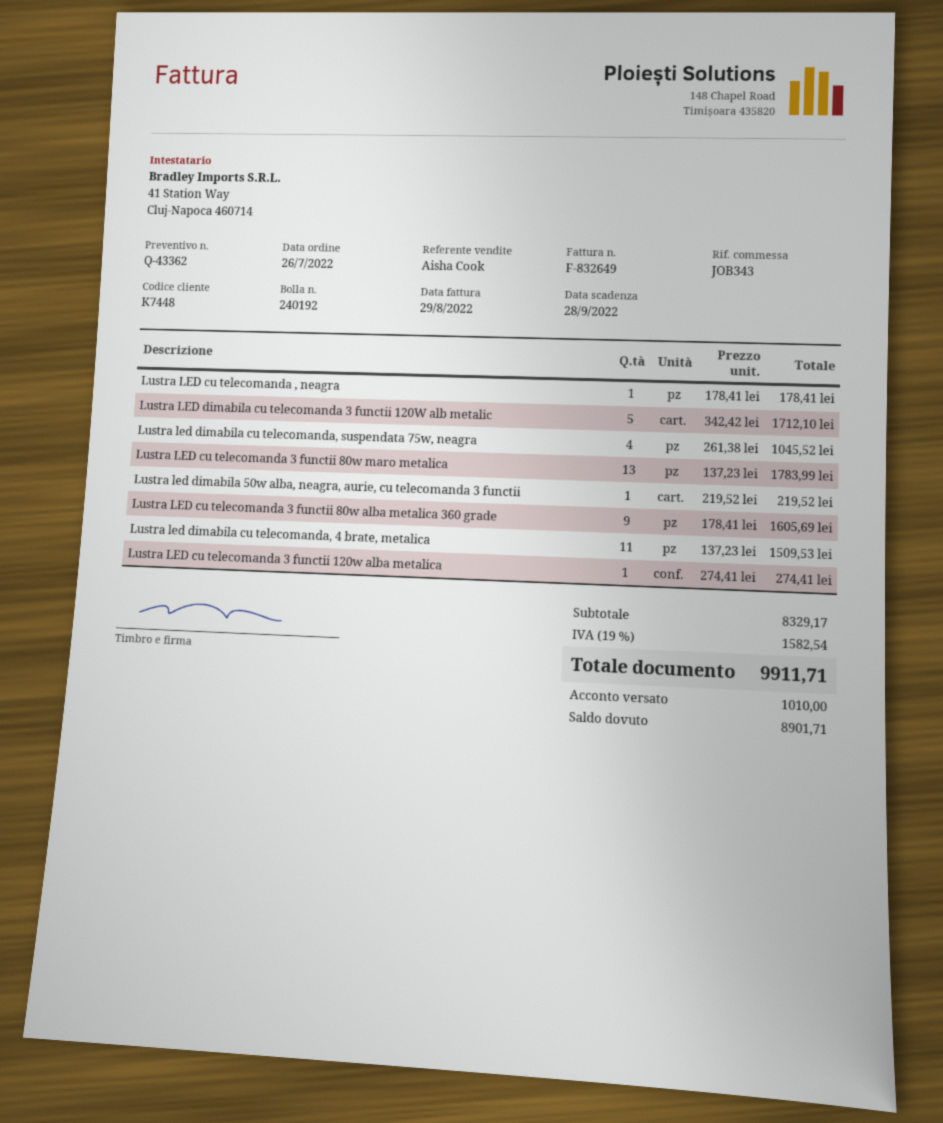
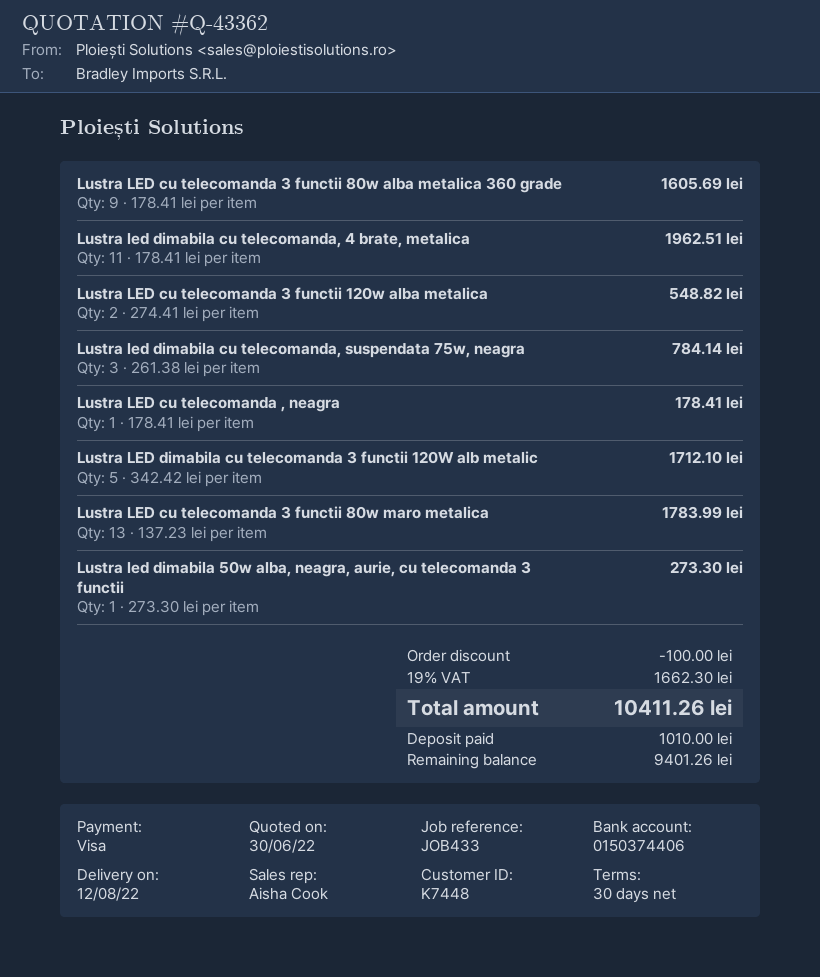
reference: JOB343 -> JOB433
Lustra led dimabila cu telecomanda, suspendata 75w, neagra: 4 x 261.38 = 1045.52 -> 3 x 261.38 = 784.14
Lustra led dimabila 50w alba, neagra, aurie, cu telecomanda 3 functii: 1 x 219.52 = 219.52 -> 1 x 273.30 = 273.30
Lustra led dimabila cu telecomanda, 4 brate, metalica: 11 x 137.23 = 1509.53 -> 11 x 178.41 = 1962.51
Lustra LED cu telecomanda 3 functii 120w alba metalica: 1 x 274.41 = 274.41 -> 2 x 274.41 = 548.82
discount: none -> 100.00
tax: 19% = 1582.54 -> 19% = 1662.30
total: 9911.71 -> 10411.26
balance: 8901.71 -> 9401.26

